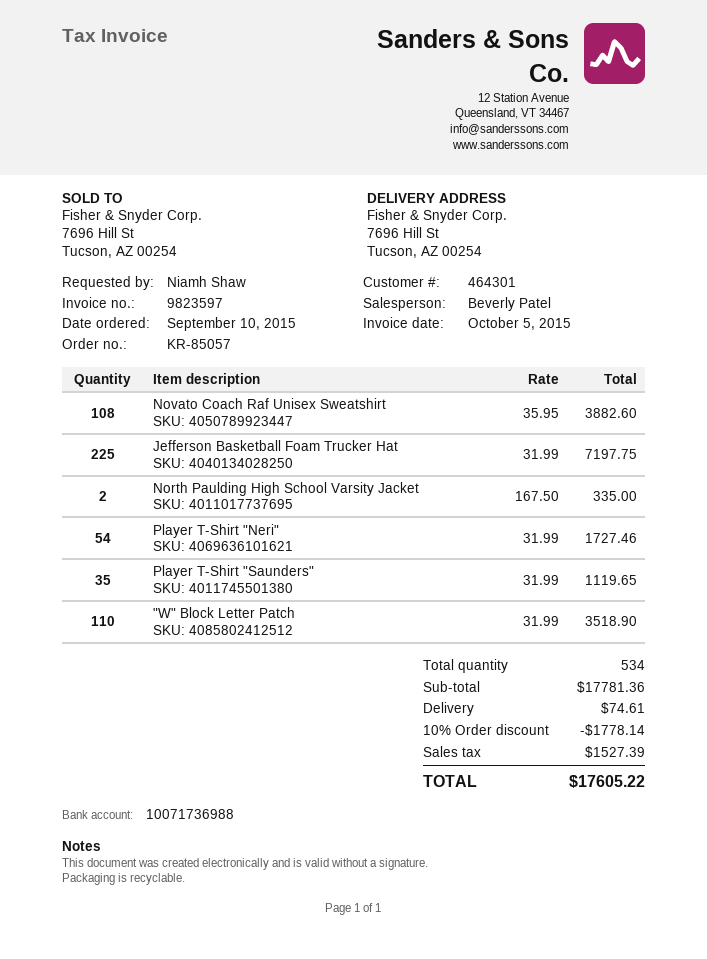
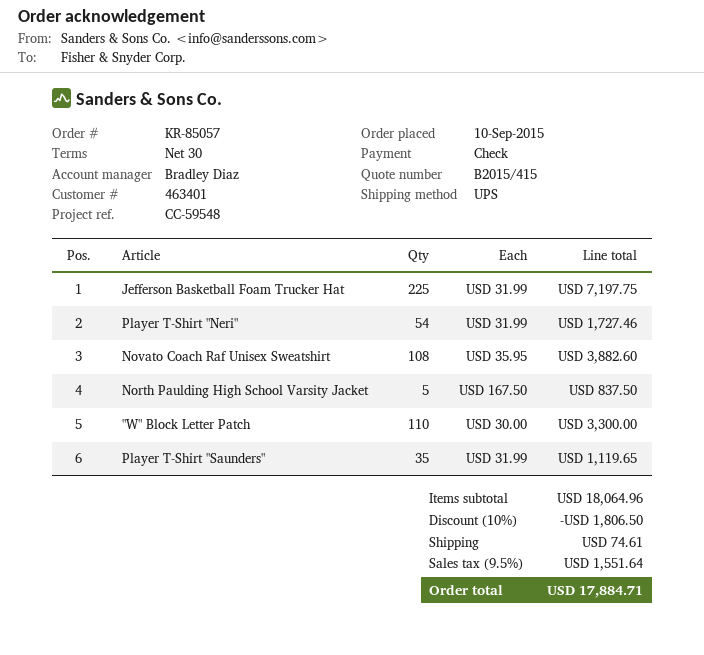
customer number: 464301 -> 463401
sales rep: Beverly Patel -> Bradley Diaz
North Paulding High School Varsity Jacket: 2 x 167.50 = 335.00 -> 5 x 167.50 = 837.50
"W" Block Letter Patch: 110 x 31.99 = 3518.90 -> 110 x 30.00 = 3300.00
subtotal: 17781.36 -> 18064.96
discount: 10% = 1778.14 -> 10% = 1806.50
tax: 1527.39 -> 1551.64
total: 17605.22 -> 17884.71

